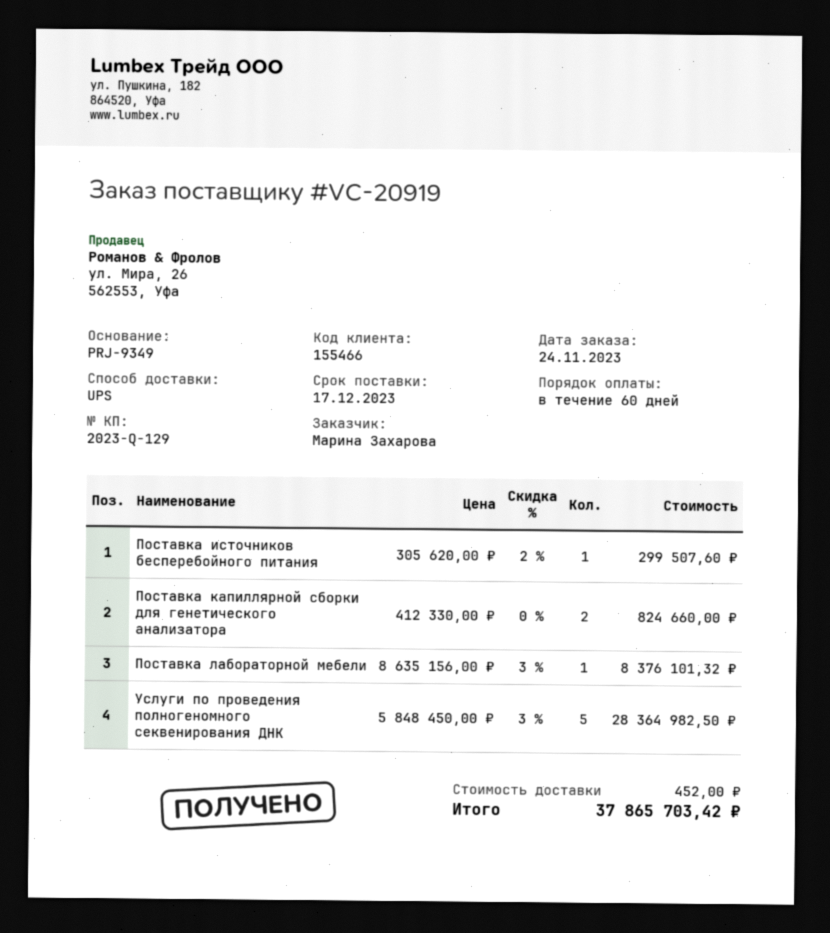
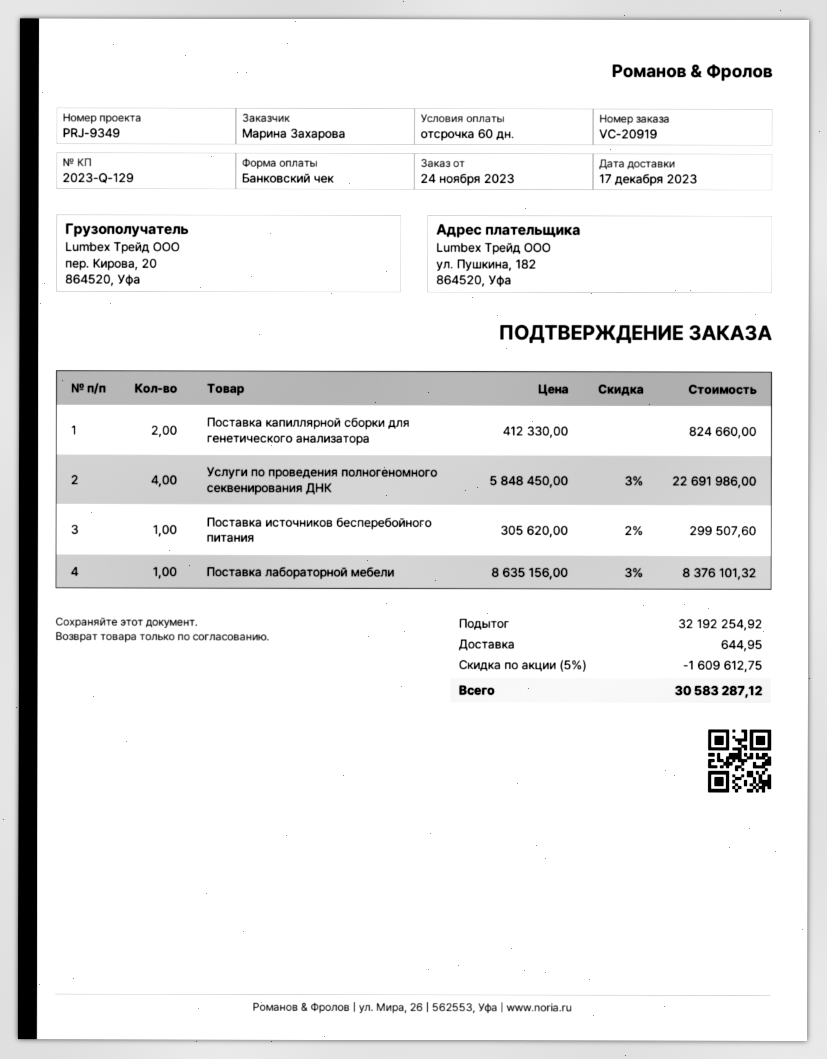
Услуги по проведения полногеномного секвенирования ДНК: 5 x 5848450.00 - 3% = 28364982.50 -> 4 x 5848450.00 - 3% = 22691986.00
discount: none -> 5% = 1609612.75
shipping: 452.00 -> 644.95
total: 37865703.42 -> 30583287.12

